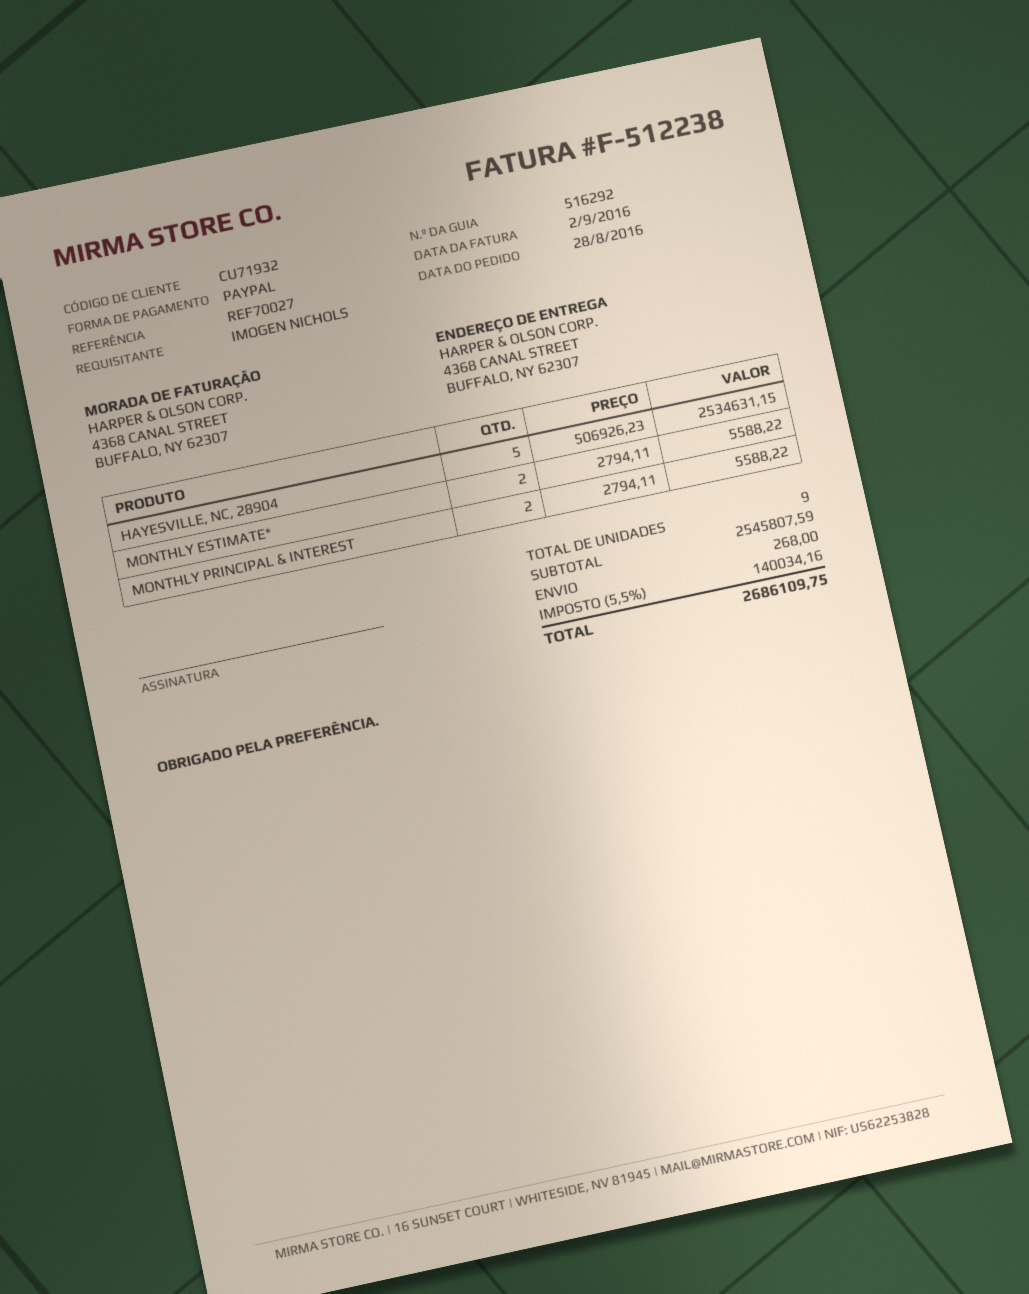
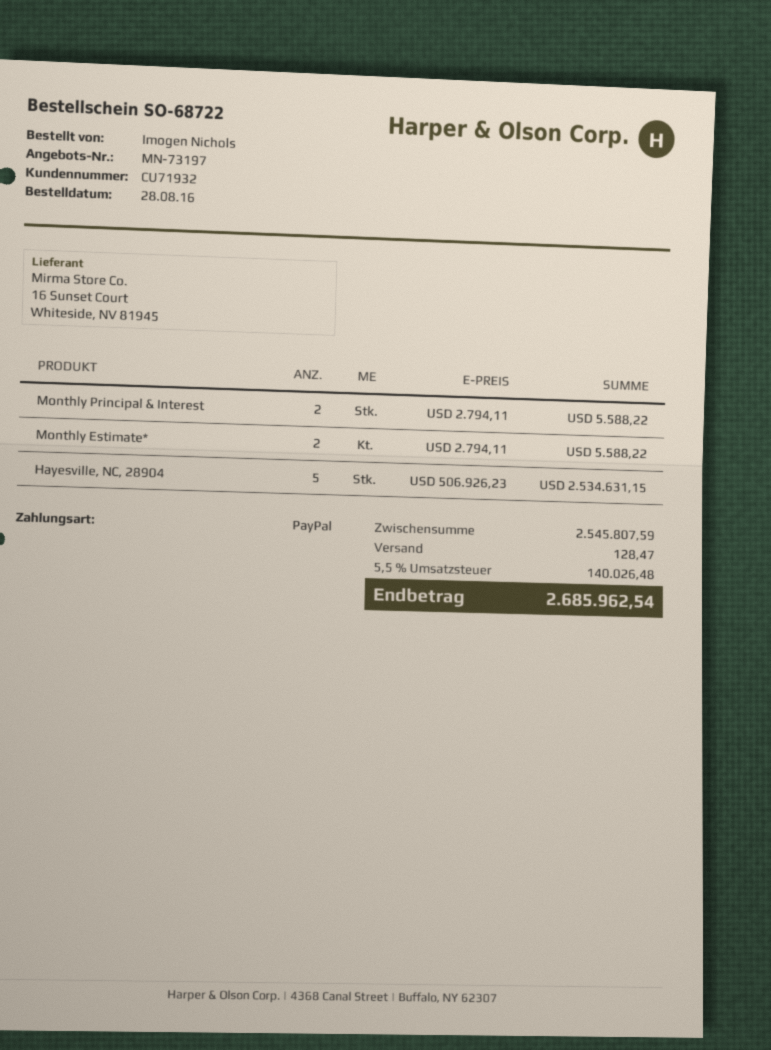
shipping: 268.00 -> 128.47
tax: 5.5% = 140034.16 -> 5.5% = 140026.48
total: 2686109.75 -> 2685962.54

